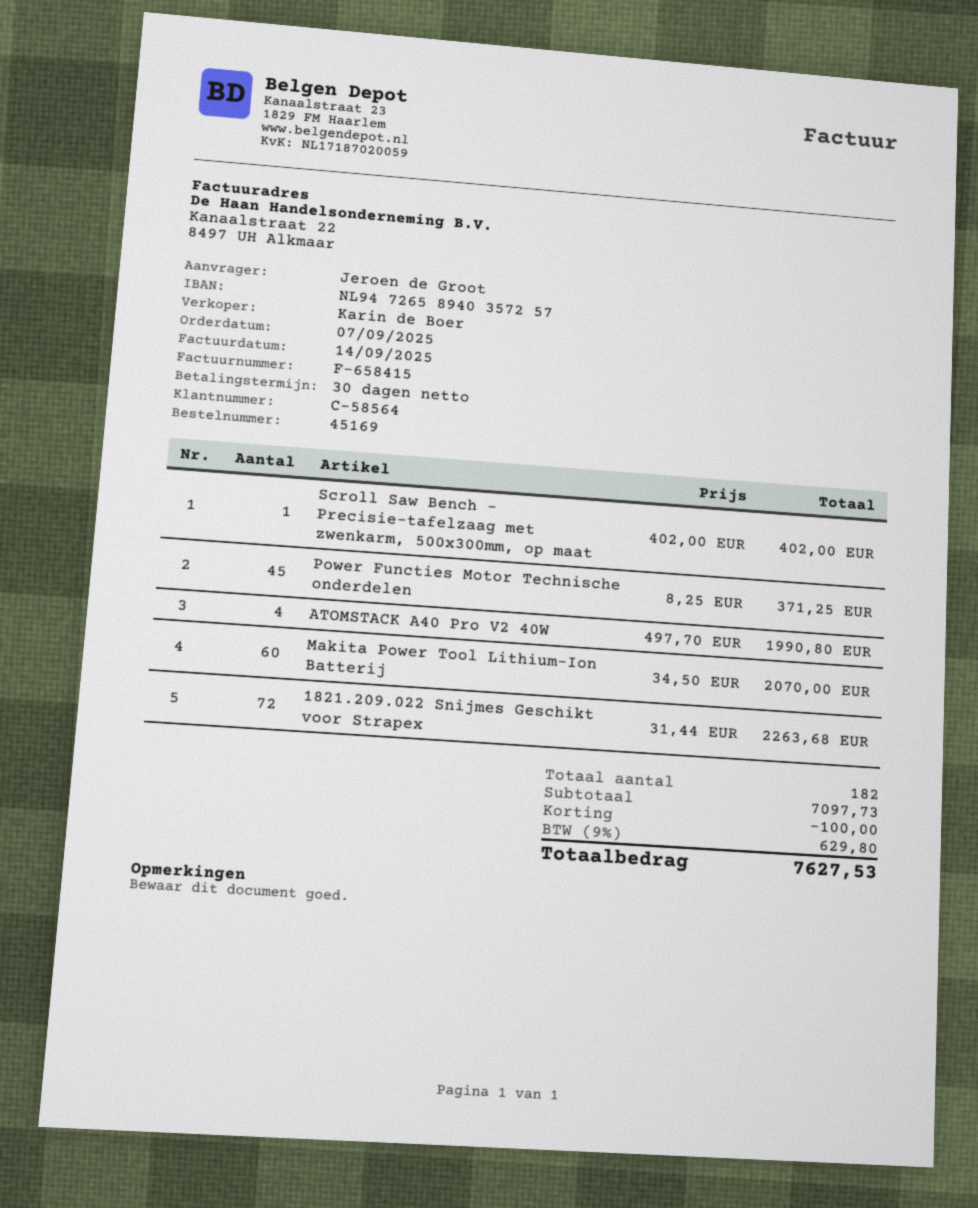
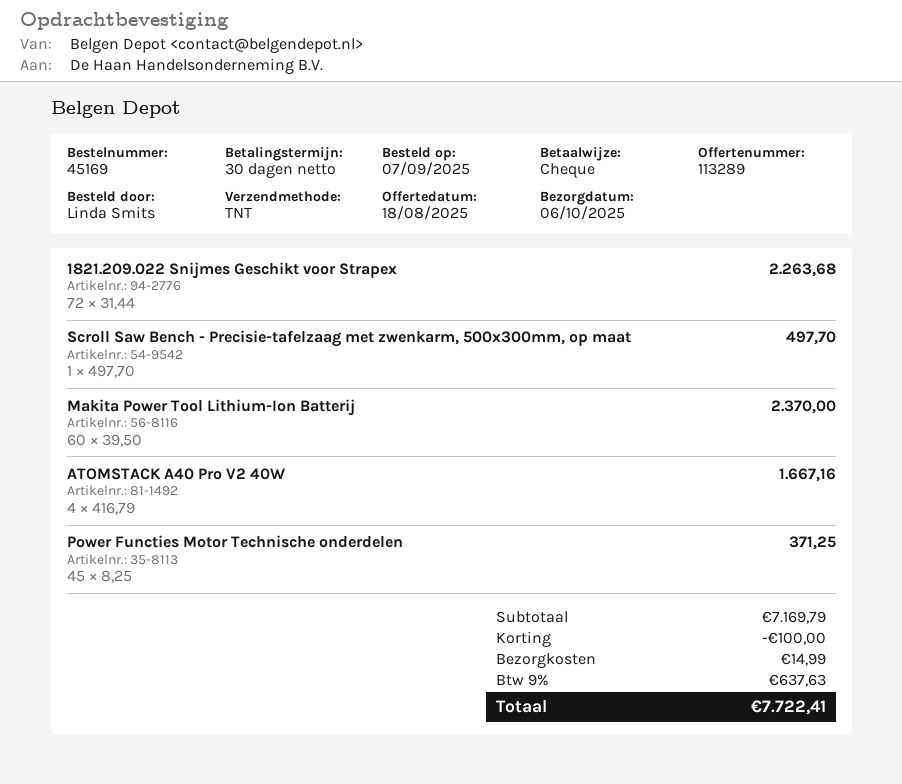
ordered by: Jeroen de Groot -> Linda Smits
Scroll Saw Bench - Precisie-tafelzaag met zwenkarm, 500x300mm, op maat: 1 x 402.00 = 402.00 -> 1 x 497.70 = 497.70
ATOMSTACK A40 Pro V2 40W: 4 x 497.70 = 1990.80 -> 4 x 416.79 = 1667.16
Makita Power Tool Lithium-Ion Batterij: 60 x 34.50 = 2070.00 -> 60 x 39.50 = 2370.00
subtotal: 7097.73 -> 7169.79
shipping: none -> 14.99
tax: 9% = 629.80 -> 9% = 637.63
total: 7627.53 -> 7722.41

